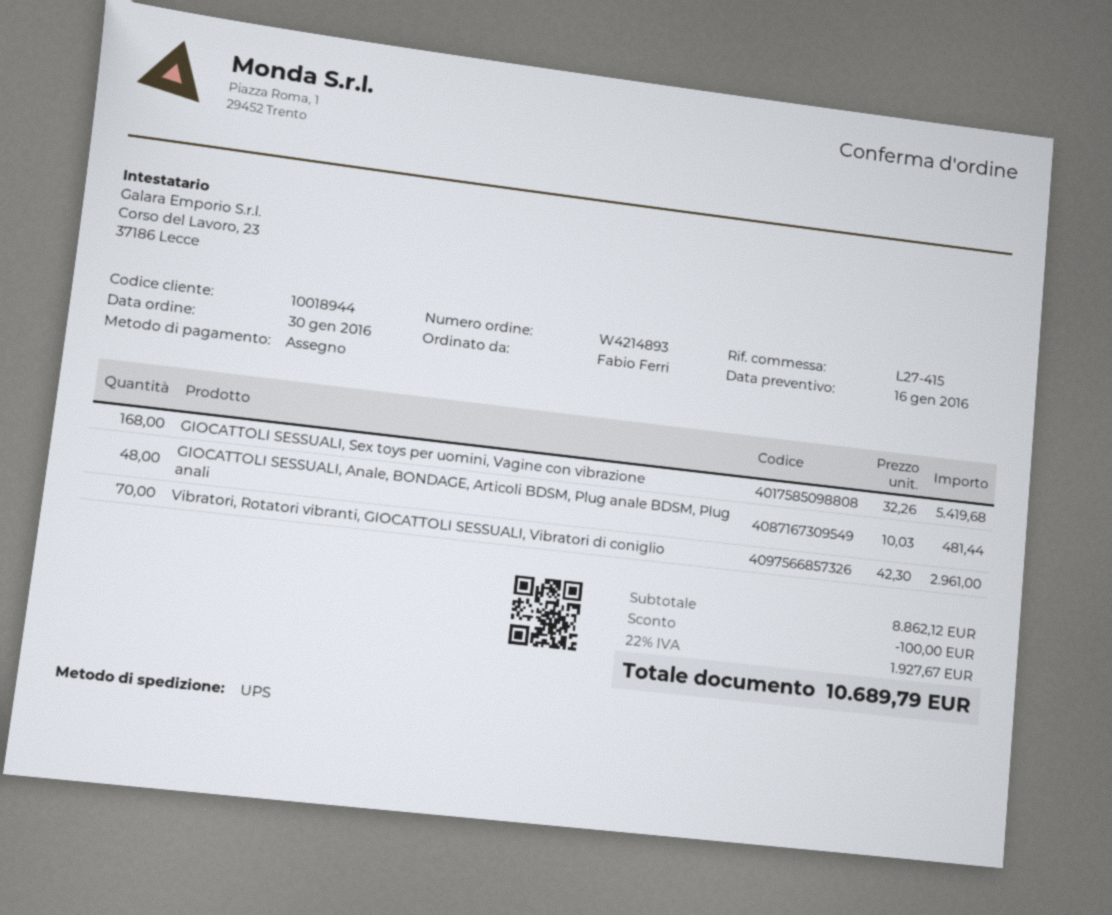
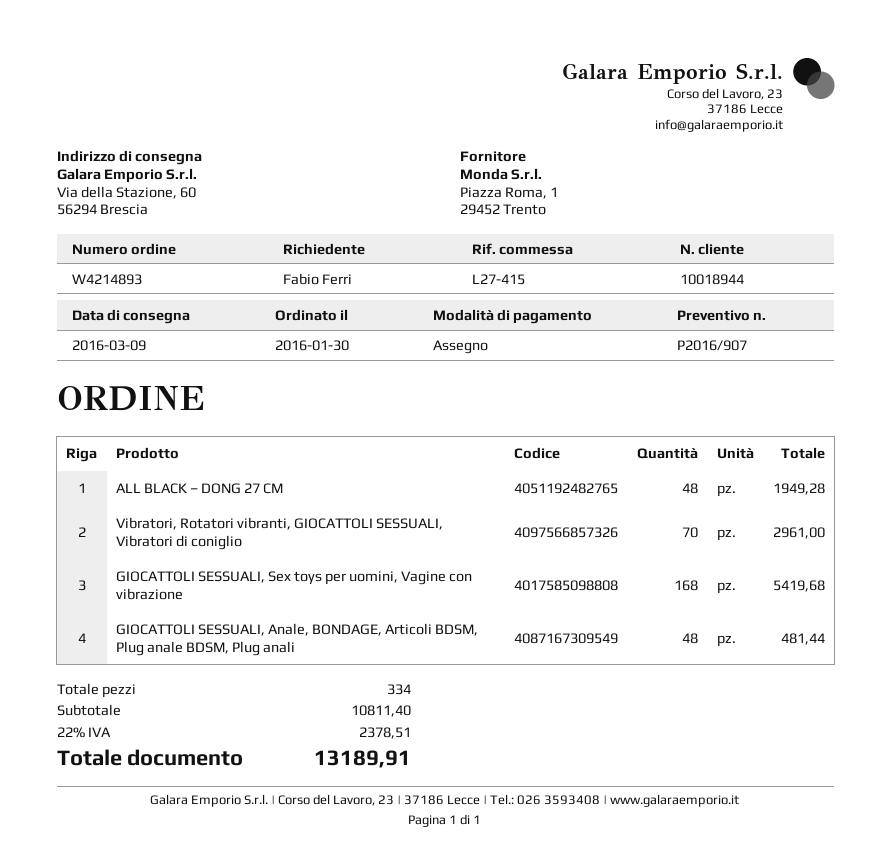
ALL BLACK – DONG 27 CM: none -> 48 for 1949.28
subtotal: 8862.12 -> 10811.40
discount: 100.00 -> none
tax: 22% = 1927.67 -> 22% = 2378.51
total: 10689.79 -> 13189.91

